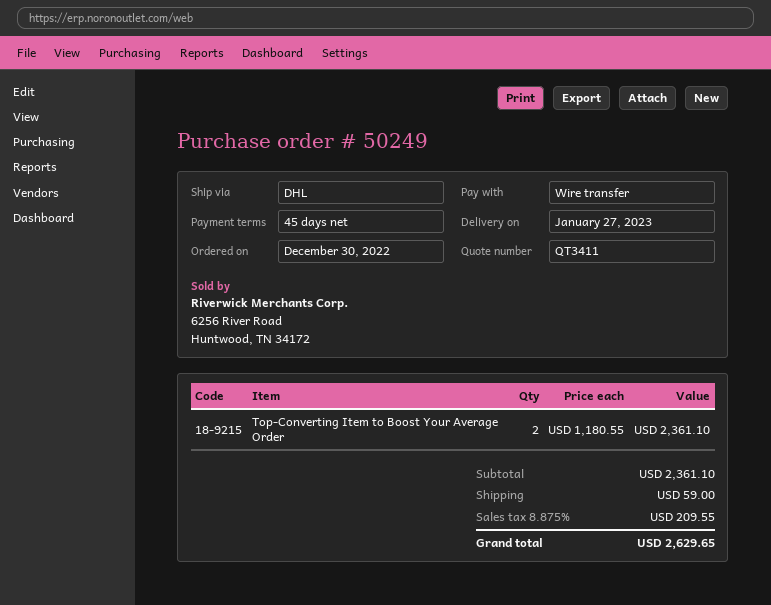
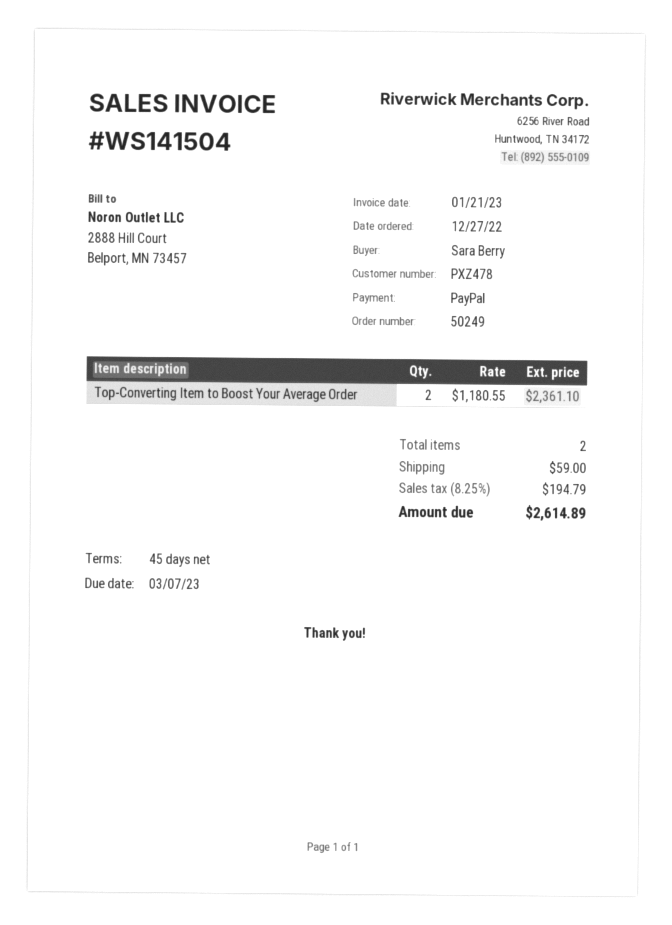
order date: 2022-12-30 -> 2022-12-27
payment method: bank transfer -> PayPal
tax: 8.875% = 209.55 -> 8.25% = 194.79
total: 2629.65 -> 2614.89

